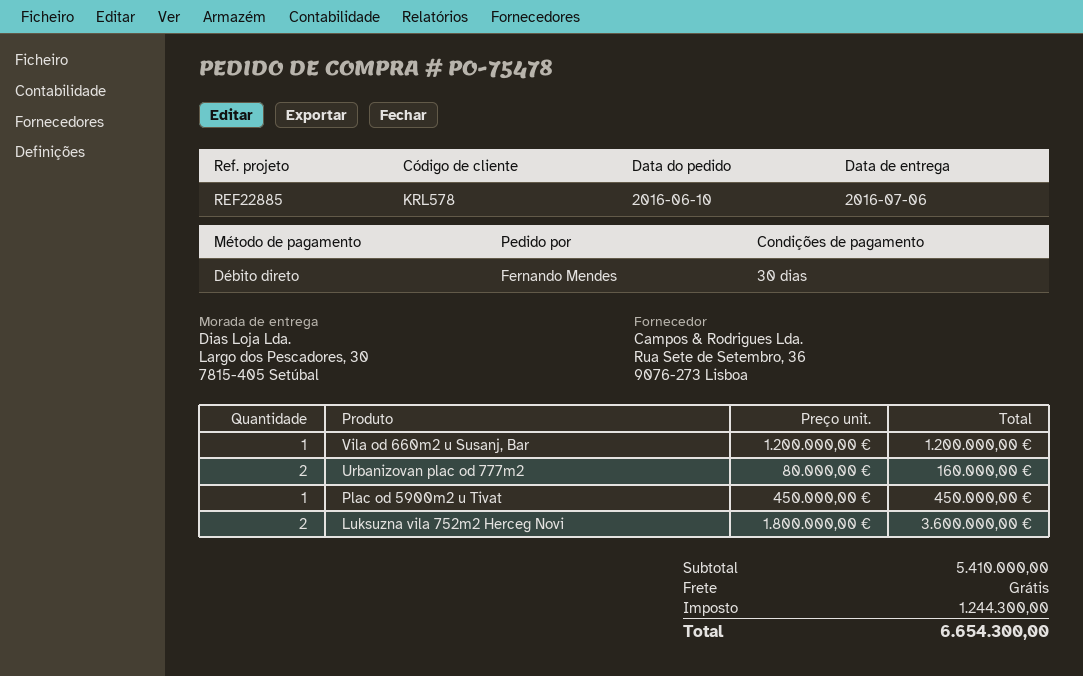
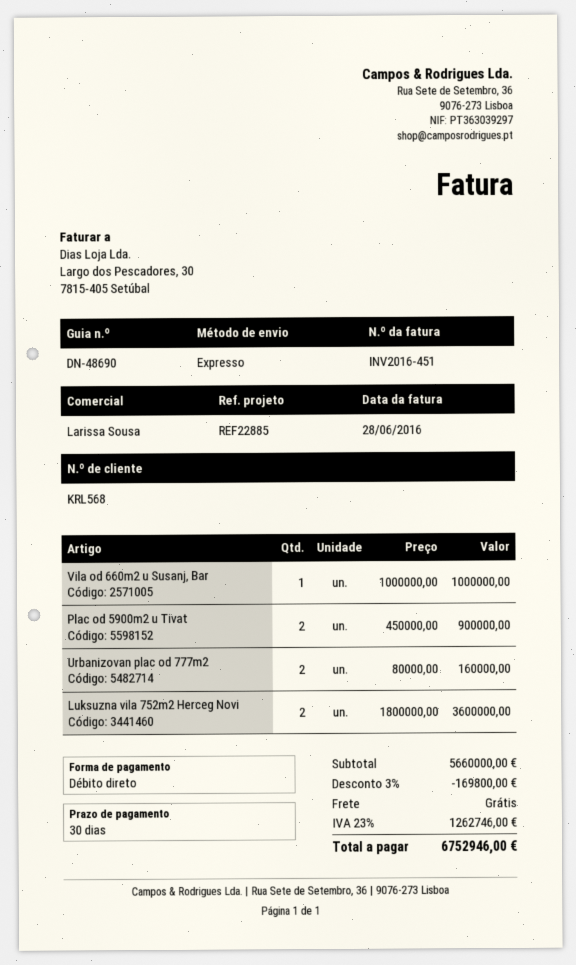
customer number: KRL578 -> KRL568
Vila od 660m2 u Susanj, Bar: 1 x 1200000.00 = 1200000.00 -> 1 x 1000000.00 = 1000000.00
Plac od 5900m2 u Tivat: 1 x 450000.00 = 450000.00 -> 2 x 450000.00 = 900000.00
subtotal: 5410000.00 -> 5660000.00
discount: none -> 3% = 169800.00
tax: 1244300.00 -> 1262746.00
total: 6654300.00 -> 6752946.00

